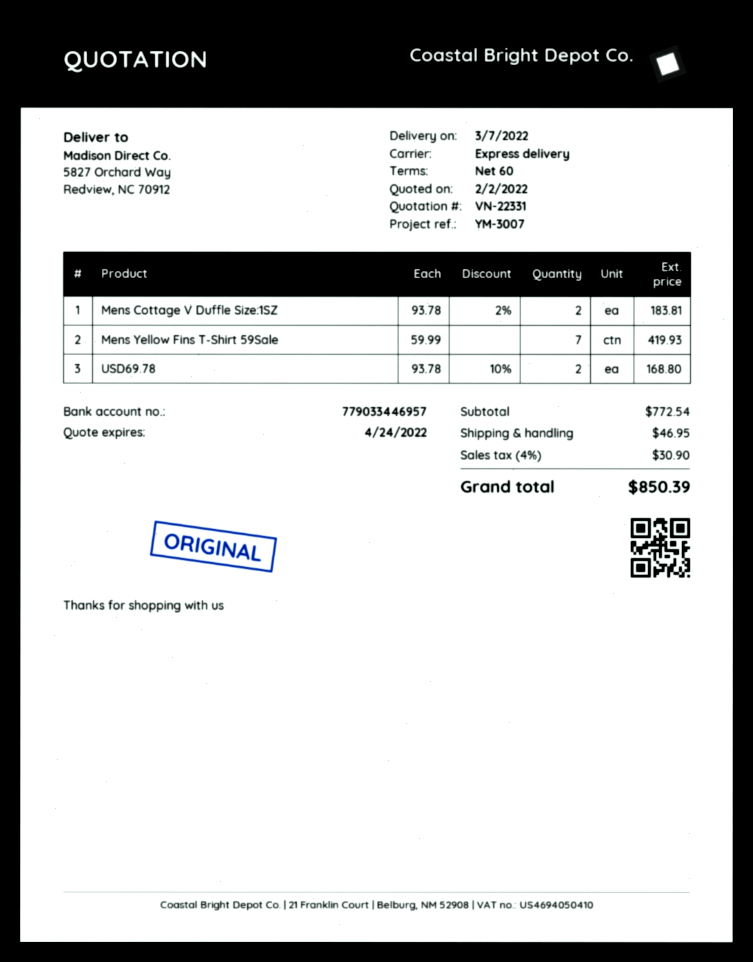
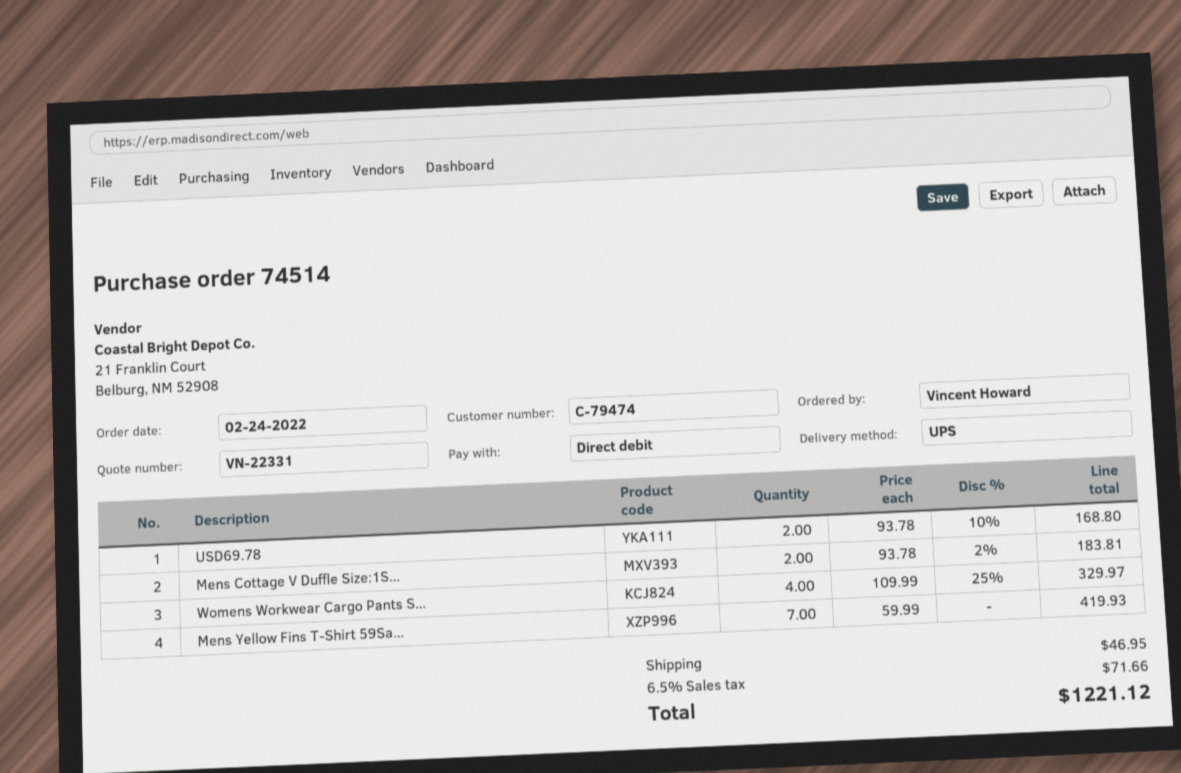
shipping method: express -> UPS
Womens Workwear Cargo Pants S...: none -> 4 x 109.99 - 25% = 329.97
tax: 4% = 30.90 -> 6.5% = 71.66
total: 850.39 -> 1221.12

